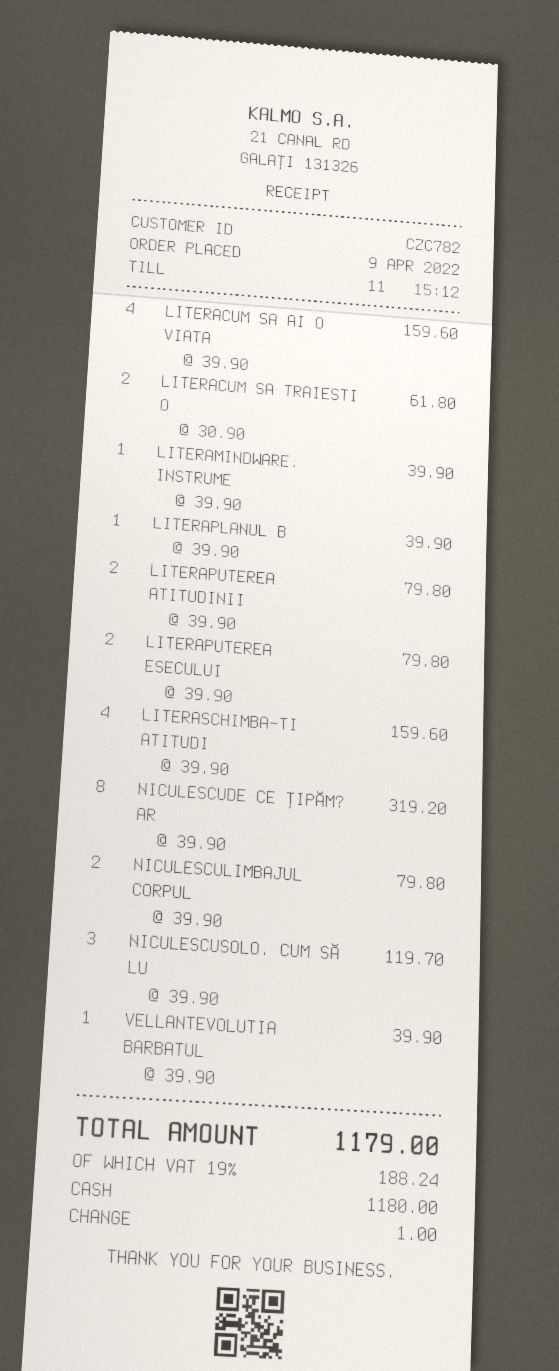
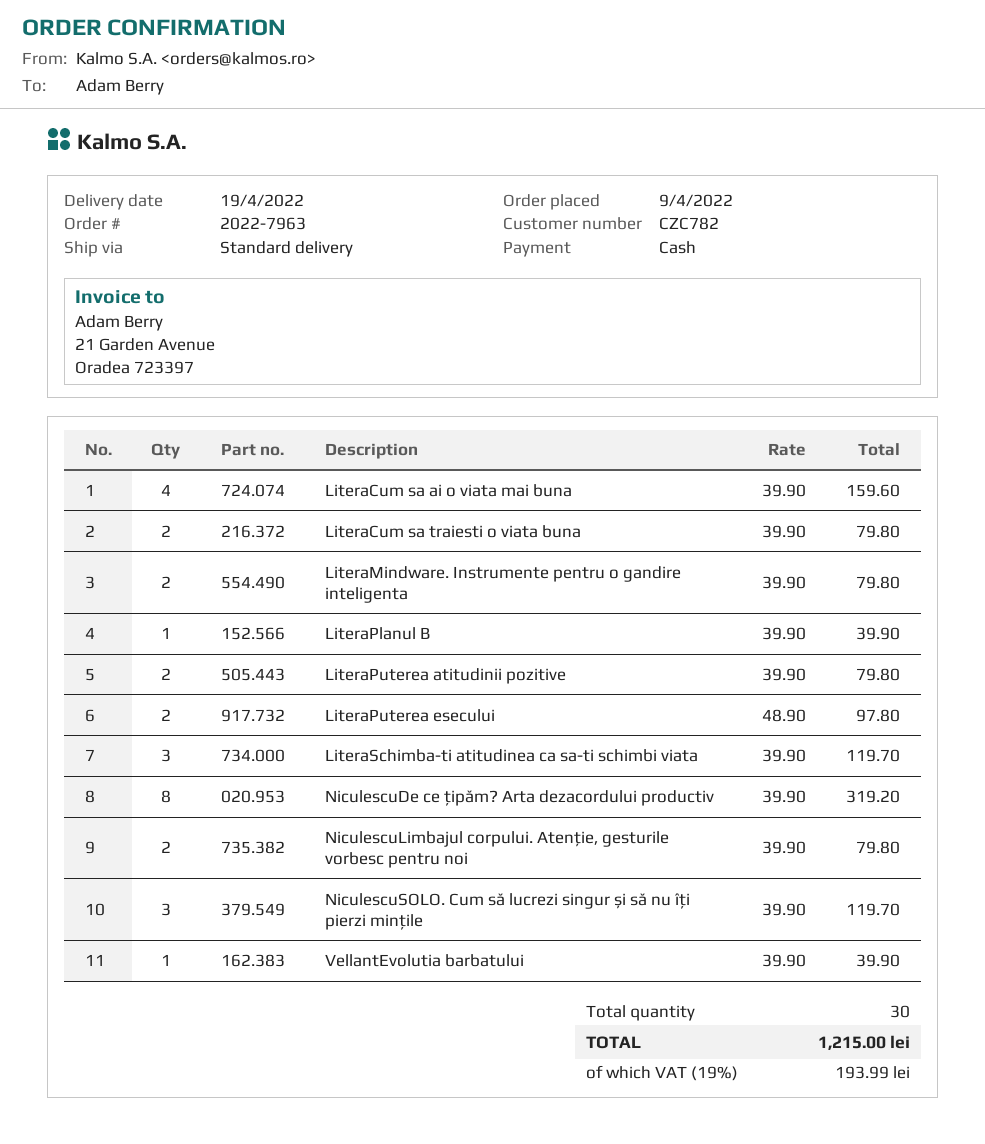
LITERACUM SA TRAIESTI O: 2 x 30.90 = 61.80 -> 2 x 39.90 = 79.80
LITERAMINDWARE. INSTRUME: 1 x 39.90 = 39.90 -> 2 x 39.90 = 79.80
LITERAPUTEREA ESECULUI: 2 x 39.90 = 79.80 -> 2 x 48.90 = 97.80
LITERASCHIMBA-TI ATITUDI: 4 x 39.90 = 159.60 -> 3 x 39.90 = 119.70
tax: 19% = 188.24 -> 19% = 193.99
total: 1179.00 -> 1215.00

